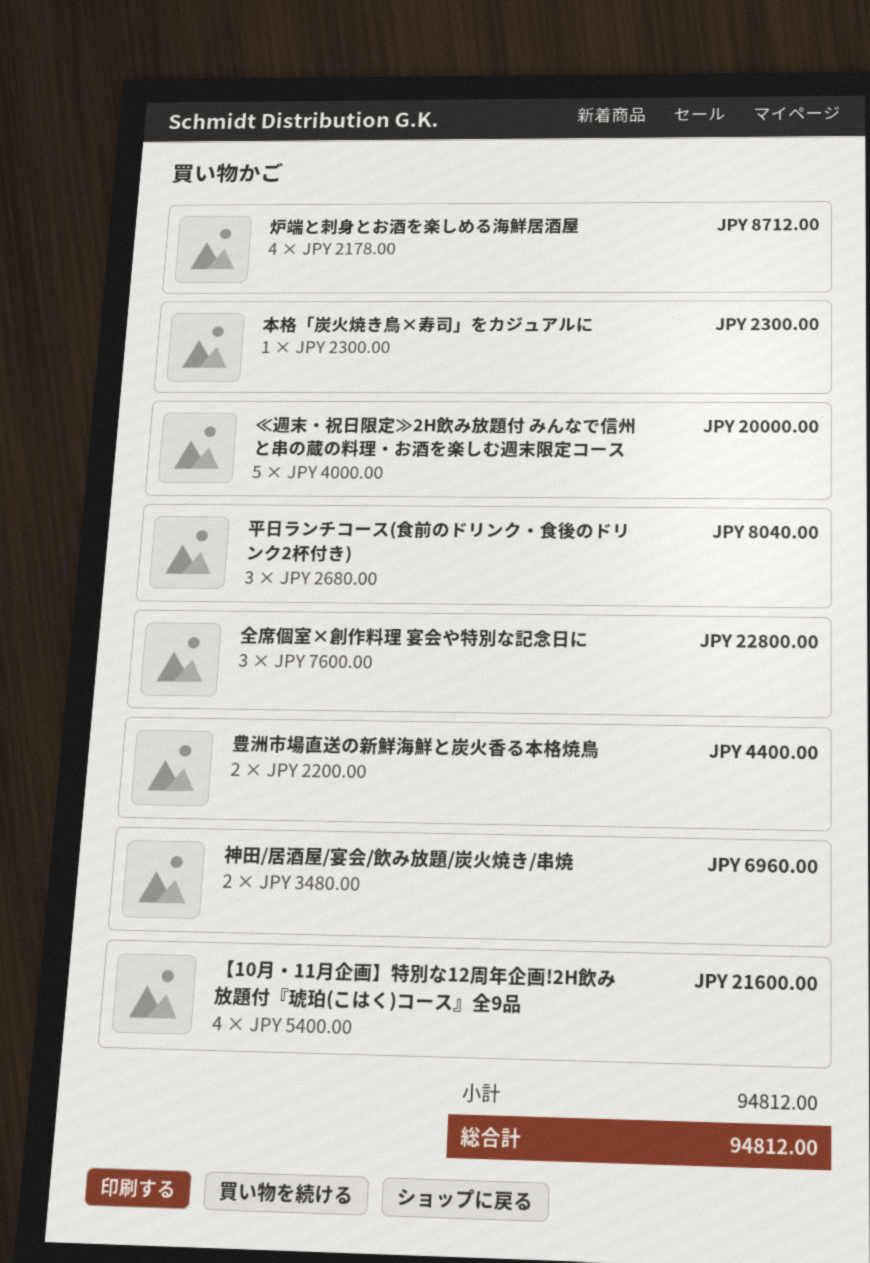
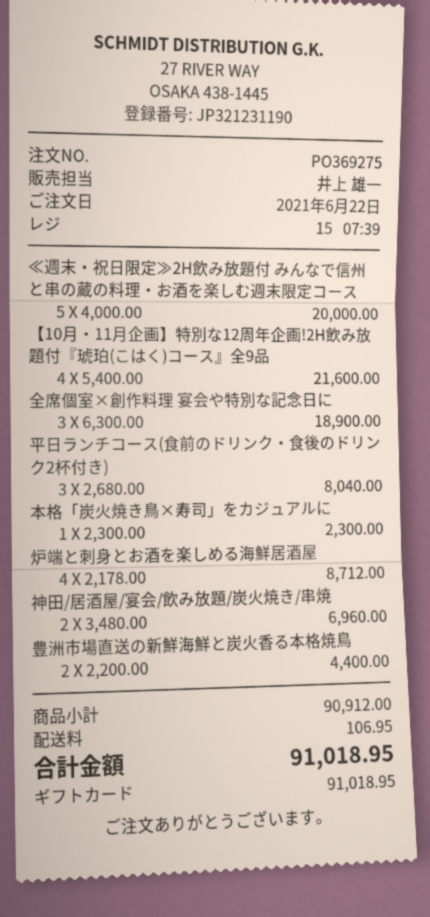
全席個室×創作料理 宴会や特別な記念日に: 3 x 7600.00 = 22800.00 -> 3 x 6300.00 = 18900.00
subtotal: 94812.00 -> 90912.00
shipping: none -> 106.95
total: 94812.00 -> 91018.95

